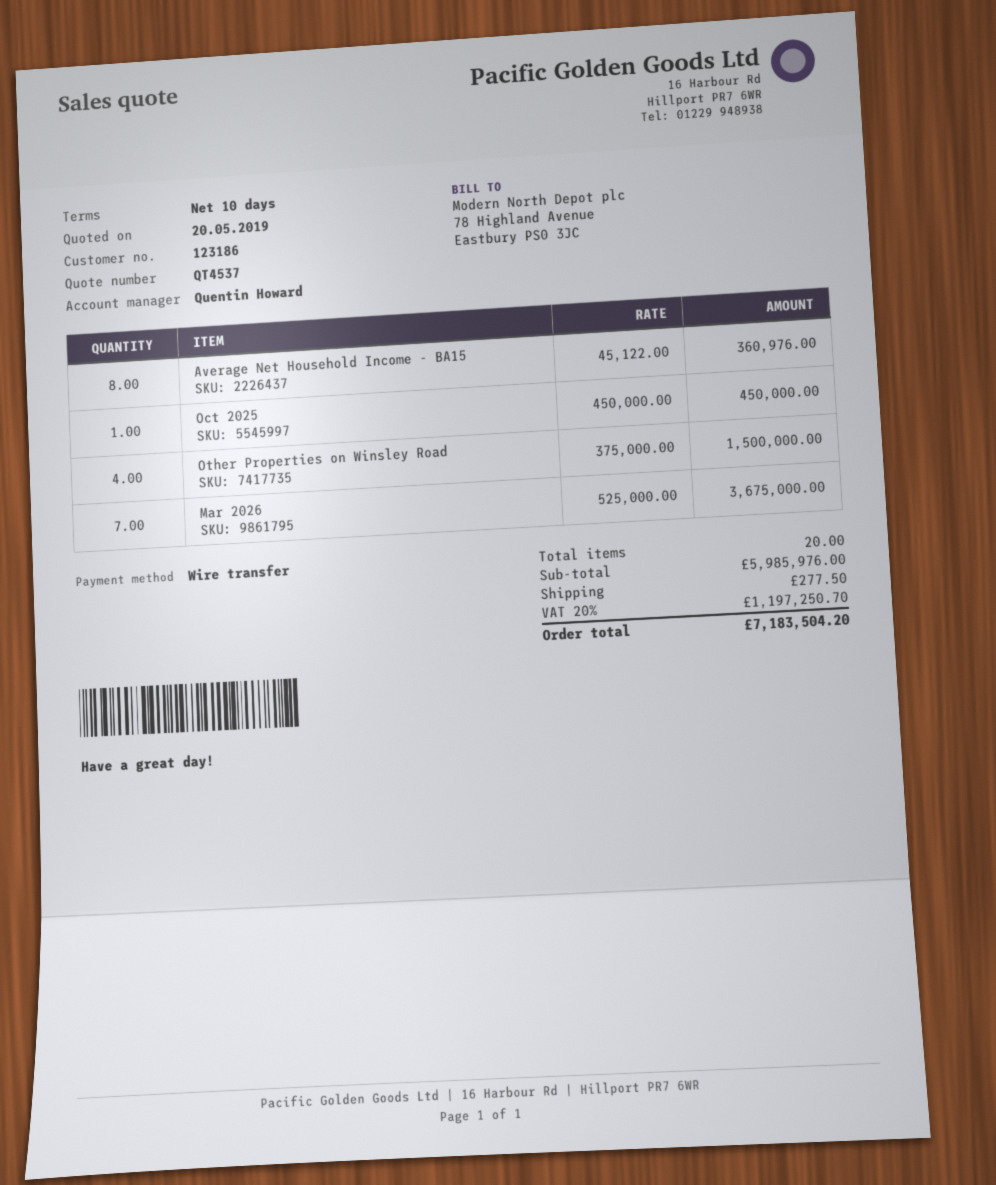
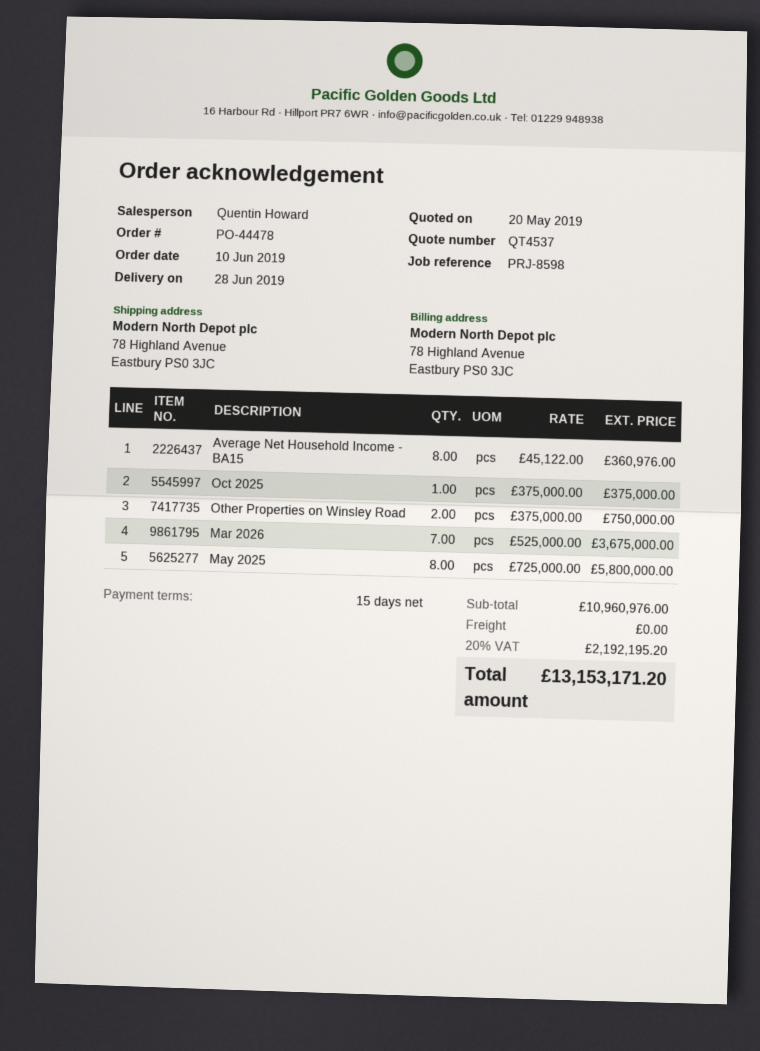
payment terms: 10 days -> 15 days
Oct 2025: 1 x 450000.00 = 450000.00 -> 1 x 375000.00 = 375000.00
Other Properties on Winsley Road: 4 x 375000.00 = 1500000.00 -> 2 x 375000.00 = 750000.00
May 2025: none -> 8 x 725000.00 = 5800000.00
subtotal: 5985976.00 -> 10960976.00
shipping: 277.50 -> 0.00
tax: 20% = 1197250.70 -> 20% = 2192195.20
total: 7183504.20 -> 13153171.20

